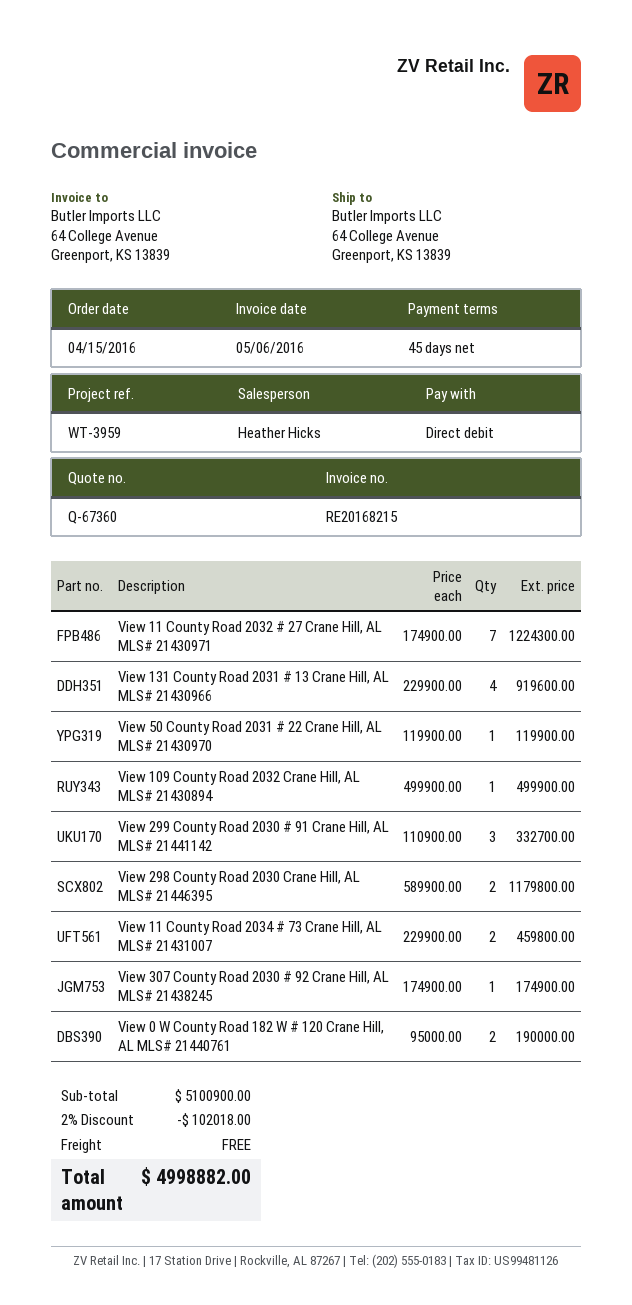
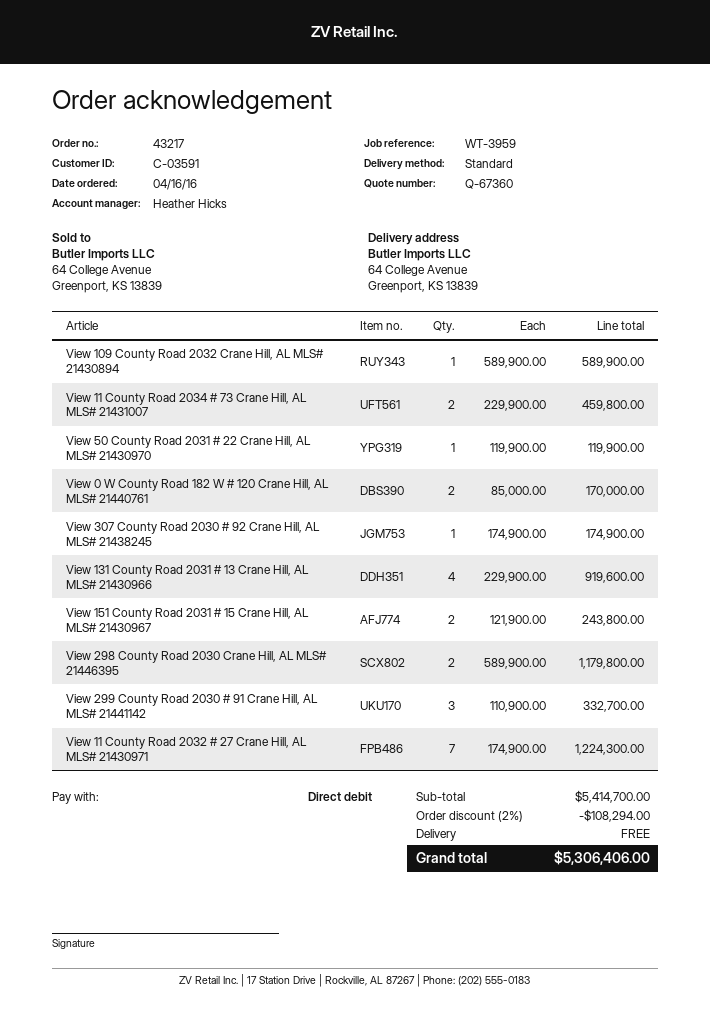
order date: 2016-04-15 -> 2016-04-16
View 109 County Road 2032 Crane Hill, AL MLS# 21430894: 1 x 499900.00 = 499900.00 -> 1 x 589900.00 = 589900.00
View 0 W County Road 182 W # 120 Crane Hill, AL MLS# 21440761: 2 x 95000.00 = 190000.00 -> 2 x 85000.00 = 170000.00
View 151 County Road 2031 # 15 Crane Hill, AL MLS# 21430967: none -> 2 x 121900.00 = 243800.00
subtotal: 5100900.00 -> 5414700.00
discount: 2% = 102018.00 -> 2% = 108294.00
total: 4998882.00 -> 5306406.00

